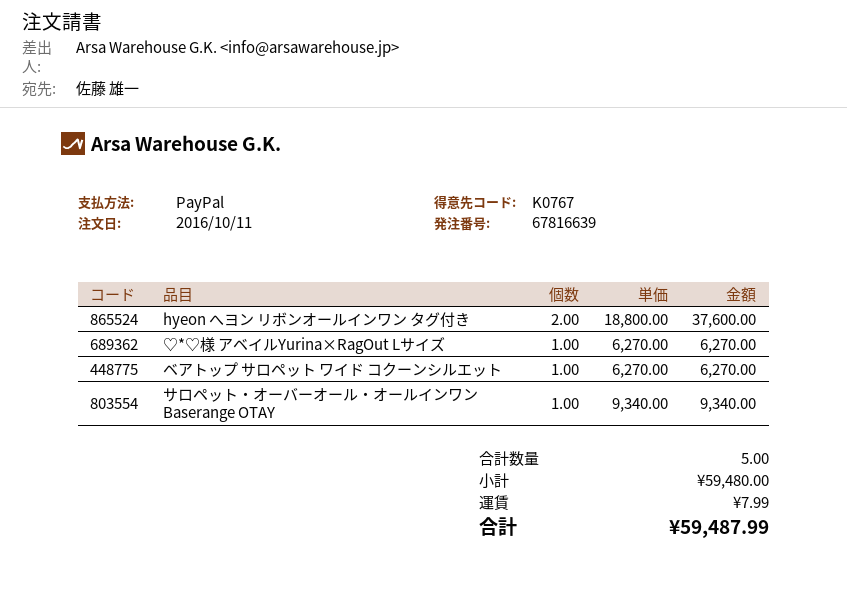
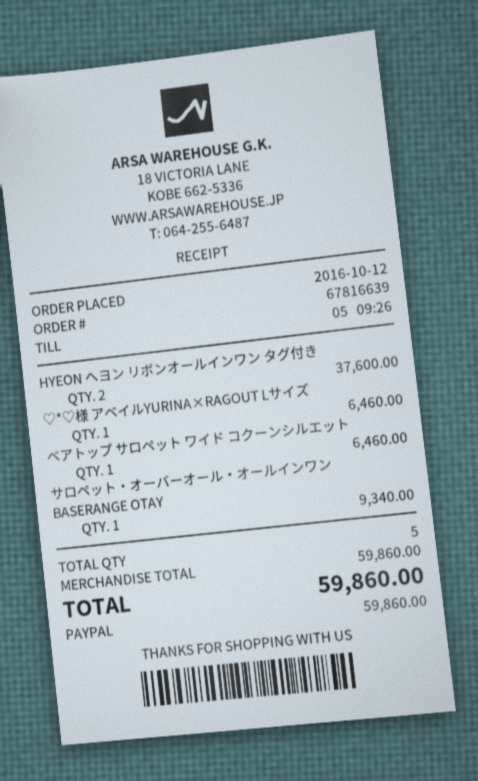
order date: 2016-10-11 -> 2016-10-12
♡*♡様 アベイルYurina×RagOut Lサイズ: 1 for 6270.00 -> 1 for 6460.00
ベアトップ サロペット ワイド コクーンシルエット: 1 for 6270.00 -> 1 for 6460.00
subtotal: 59480.00 -> 59860.00
shipping: 7.99 -> none
total: 59487.99 -> 59860.00

